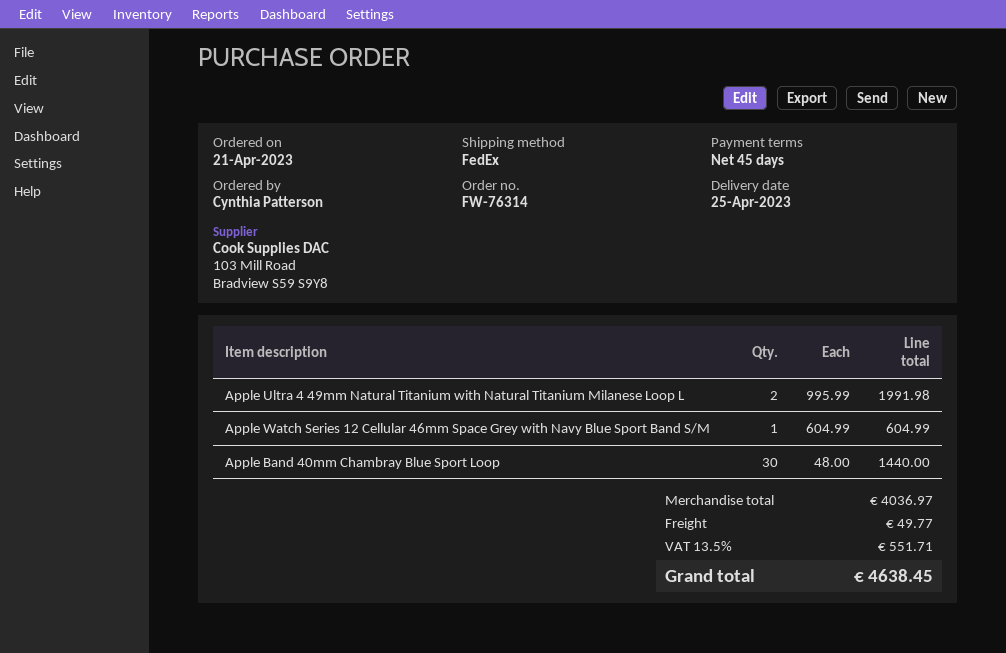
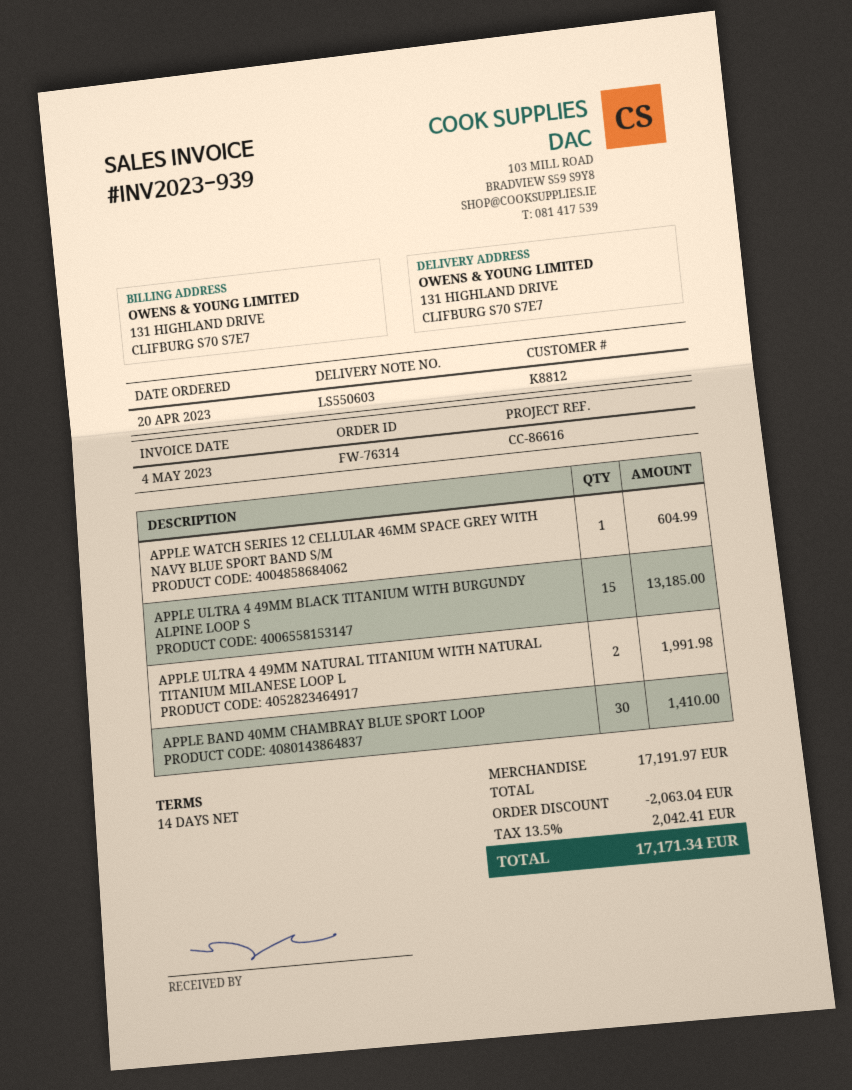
order date: 2023-04-21 -> 2023-04-20
payment terms: 45 days -> 14 days
Apple Band 40mm Chambray Blue Sport Loop: 30 for 1440.00 -> 30 for 1410.00
APPLE ULTRA 4 49MM BLACK TITANIUM WITH BURGUNDY ALPINE LOOP S: none -> 15 for 13185.00
subtotal: 4036.97 -> 17191.97
discount: none -> 2063.04
shipping: 49.77 -> none
tax: 13.5% = 551.71 -> 13.5% = 2042.41
total: 4638.45 -> 17171.34

